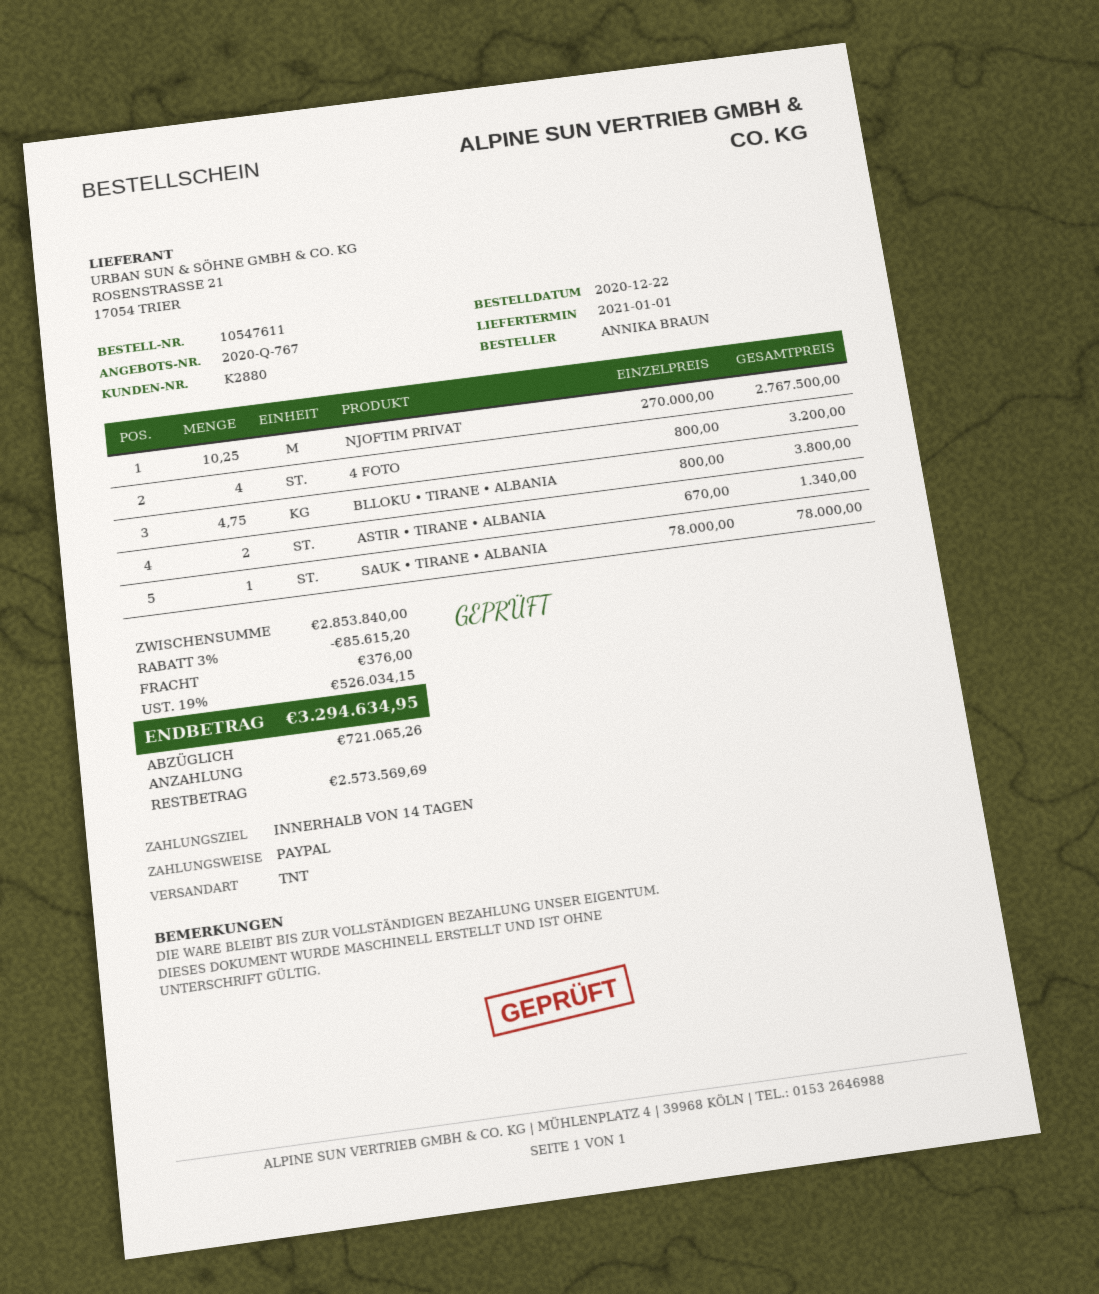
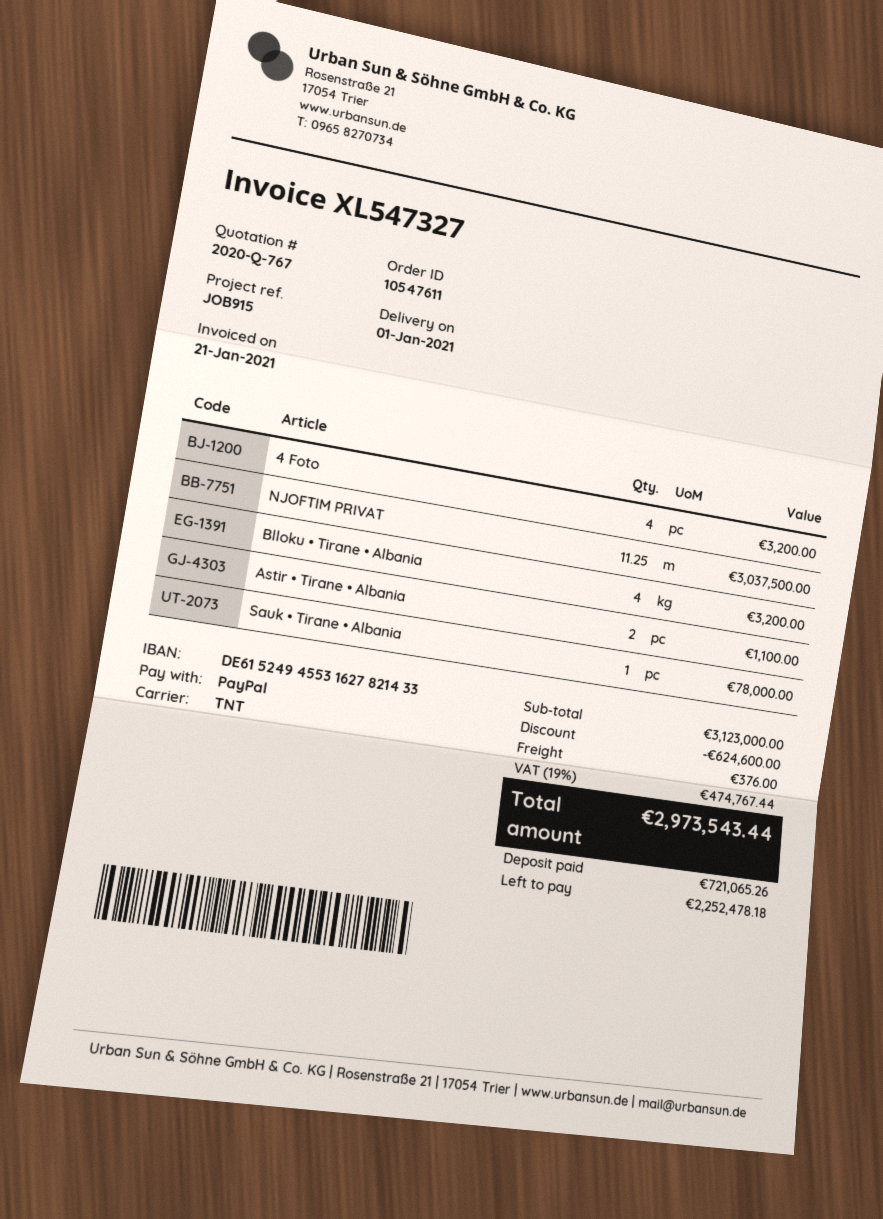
NJOFTIM PRIVAT: 10.25 for 2767500.00 -> 11.25 for 3037500.00
BLLOKU • TIRANE • ALBANIA: 4.75 for 3800.00 -> 4 for 3200.00
ASTIR • TIRANE • ALBANIA: 2 for 1340.00 -> 2 for 1100.00
subtotal: 2853840.00 -> 3123000.00
discount: 85615.20 -> 624600.00
tax: 19% = 526034.15 -> 19% = 474767.44
total: 3294634.95 -> 2973543.44
balance: 2573569.69 -> 2252478.18

